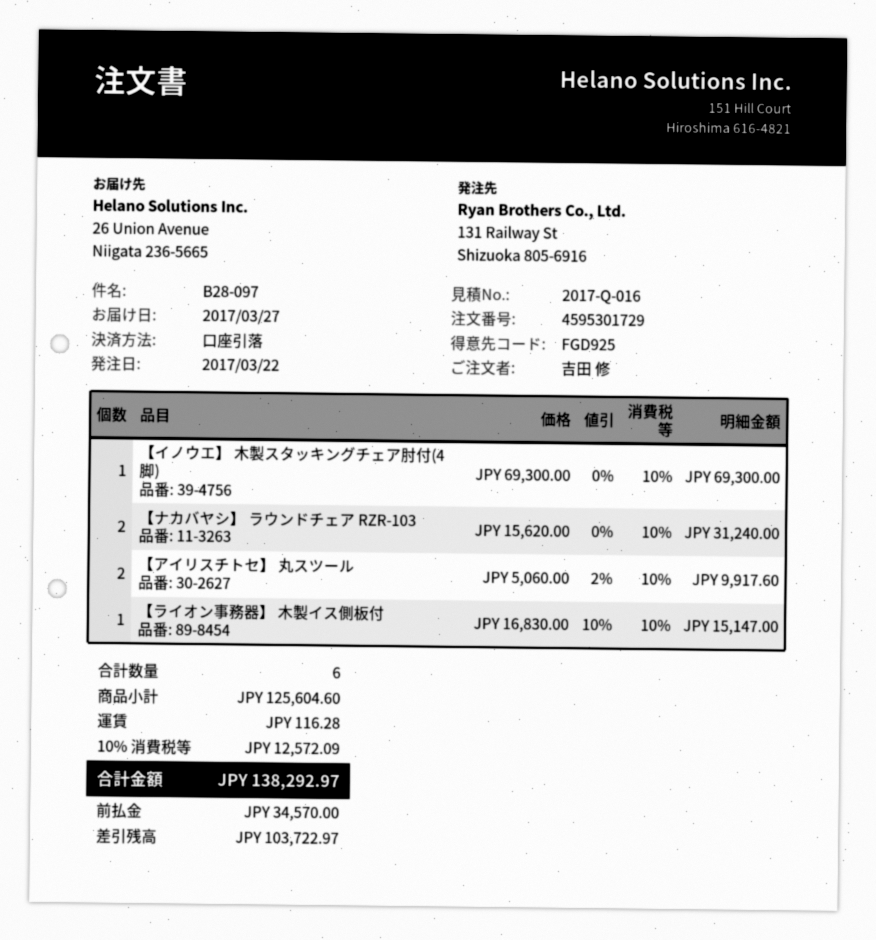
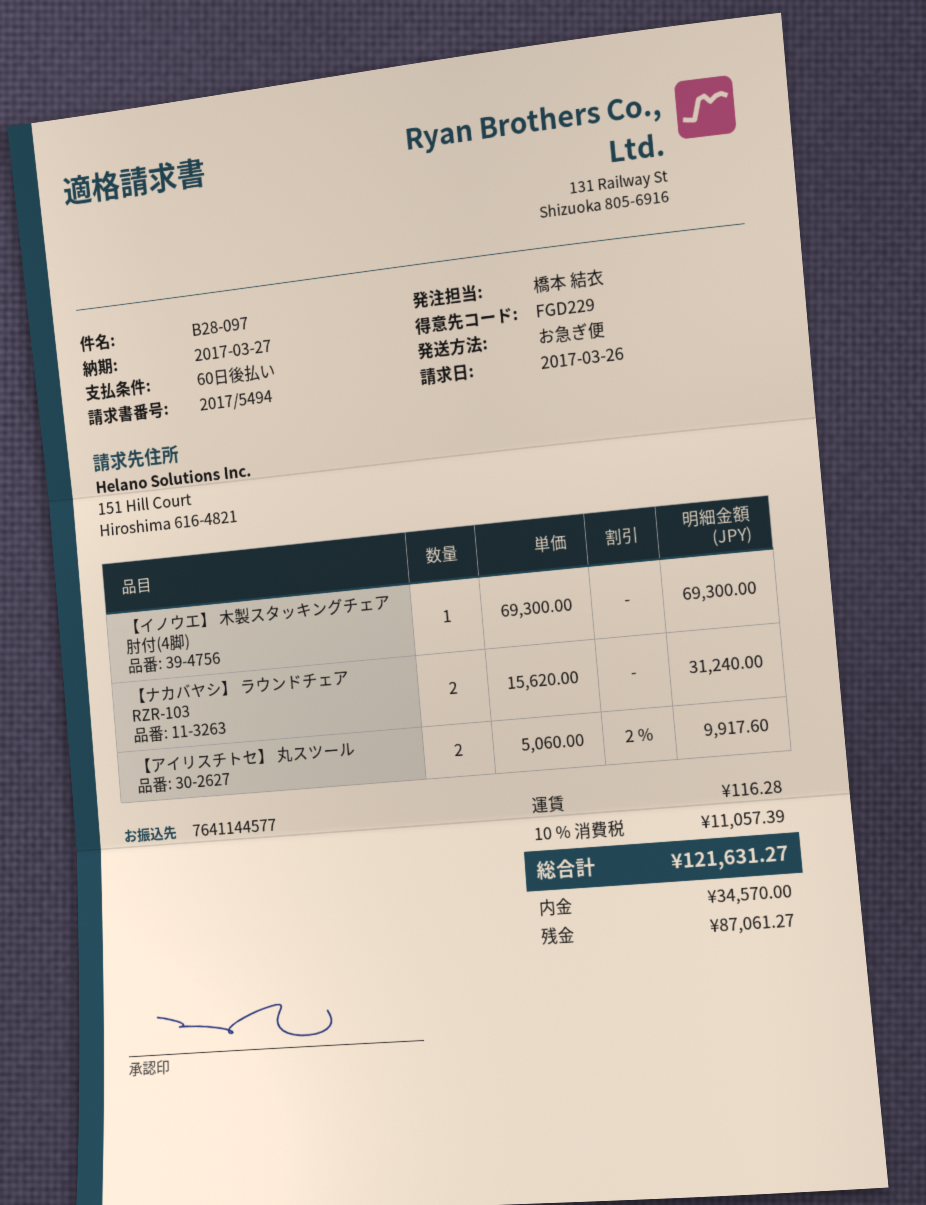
customer number: FGD925 -> FGD229
ordered by: 吉田 修 -> 橋本 結衣
【ライオン事務器】 木製イス側板付: 1 x 16830.00 - 10% = 15147.00 -> none
tax: 10% = 12572.09 -> 10% = 11057.39
total: 138292.97 -> 121631.27
balance: 103722.97 -> 87061.27

